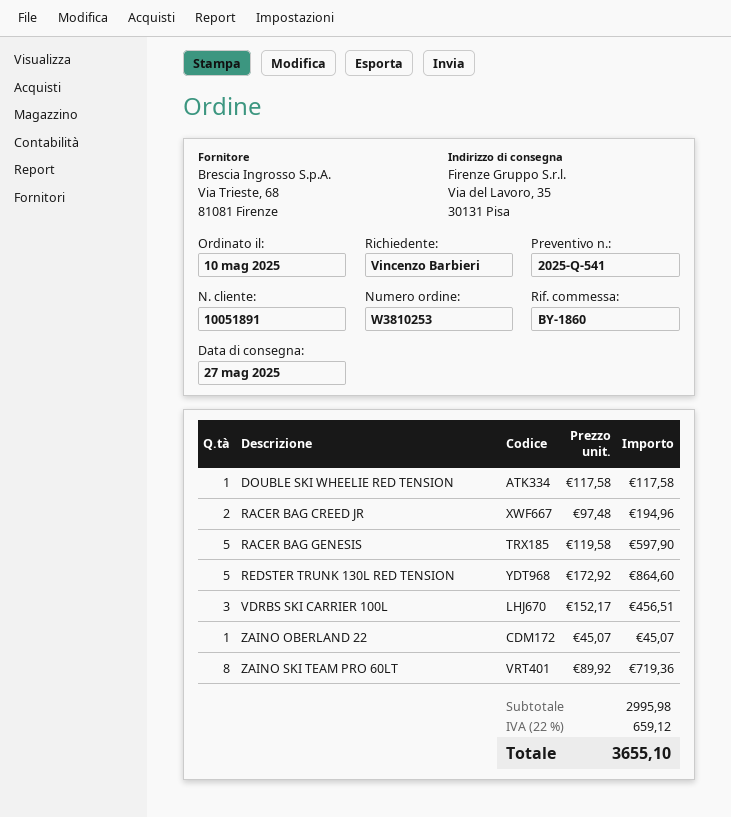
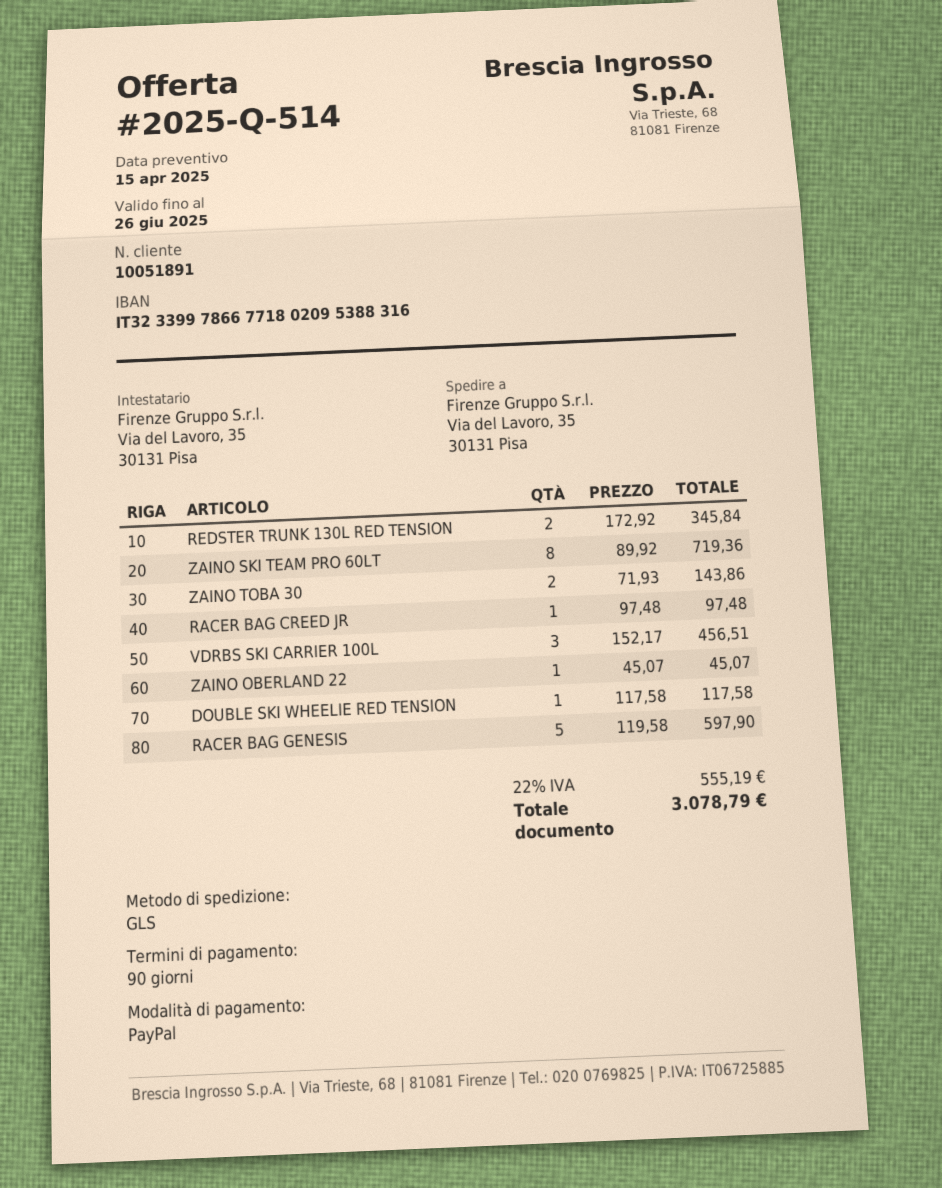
quote number: 2025-Q-541 -> 2025-Q-514
RACER BAG CREED JR: 2 x 97.48 = 194.96 -> 1 x 97.48 = 97.48
REDSTER TRUNK 130L RED TENSION: 5 x 172.92 = 864.60 -> 2 x 172.92 = 345.84
ZAINO TOBA 30: none -> 2 x 71.93 = 143.86
tax: 22% = 659.12 -> 22% = 555.19
total: 3655.10 -> 3078.79

